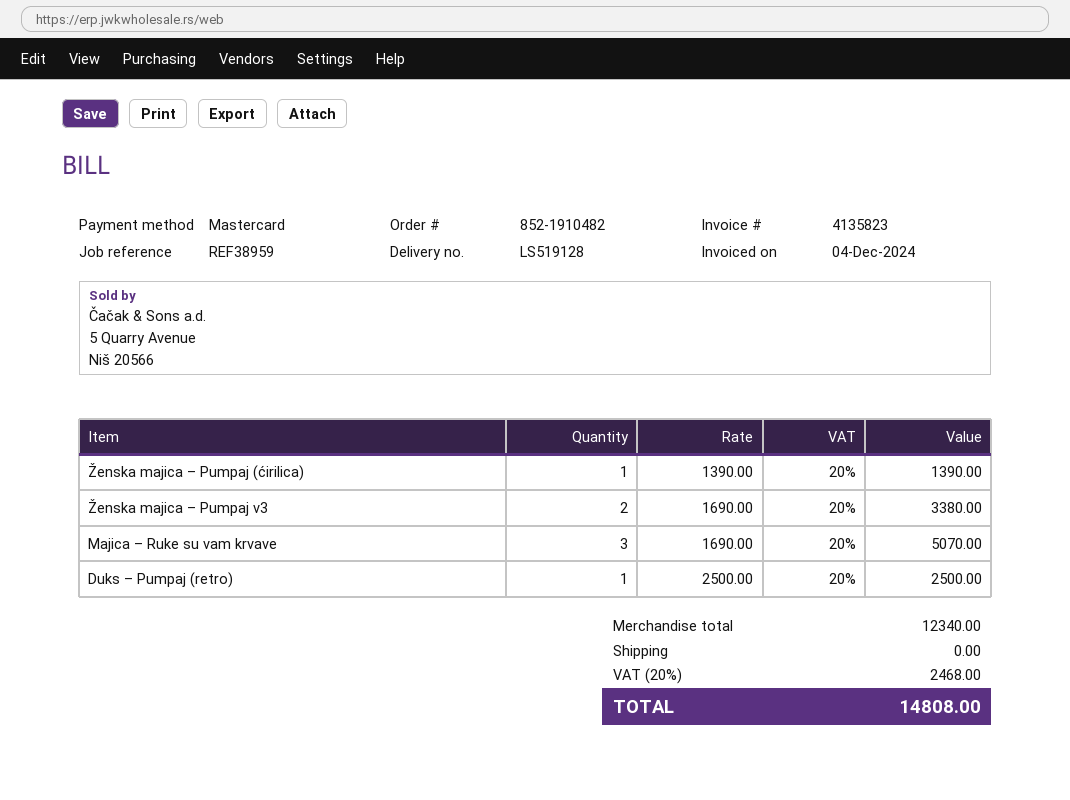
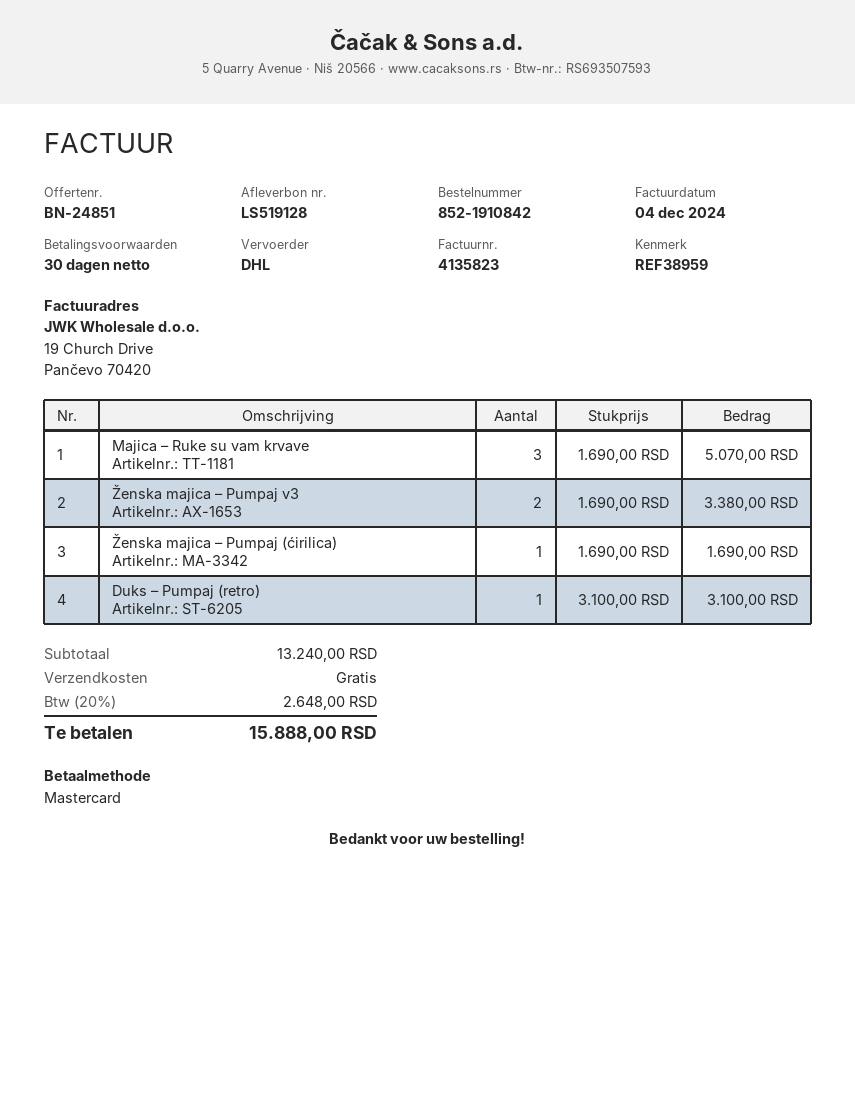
order number: 852-1910482 -> 852-1910842
Ženska majica – Pumpaj (ćirilica): 1 x 1390.00 = 1390.00 -> 1 x 1690.00 = 1690.00
Duks – Pumpaj (retro): 1 x 2500.00 = 2500.00 -> 1 x 3100.00 = 3100.00
subtotal: 12340.00 -> 13240.00
tax: 20% = 2468.00 -> 20% = 2648.00
total: 14808.00 -> 15888.00

